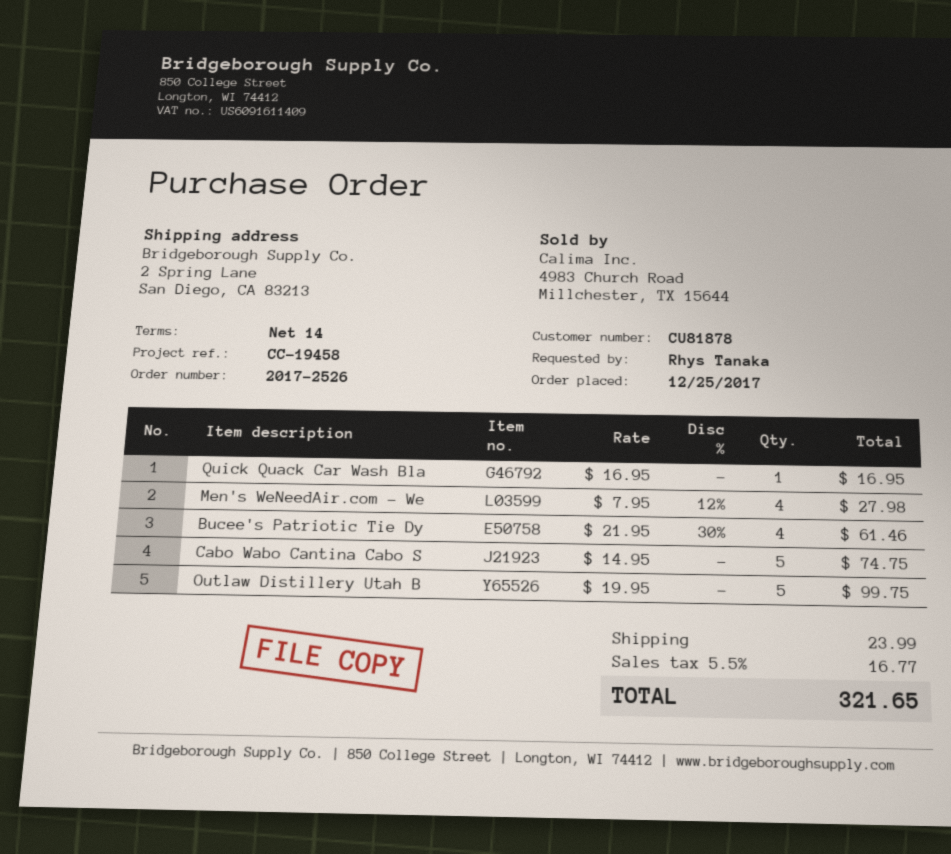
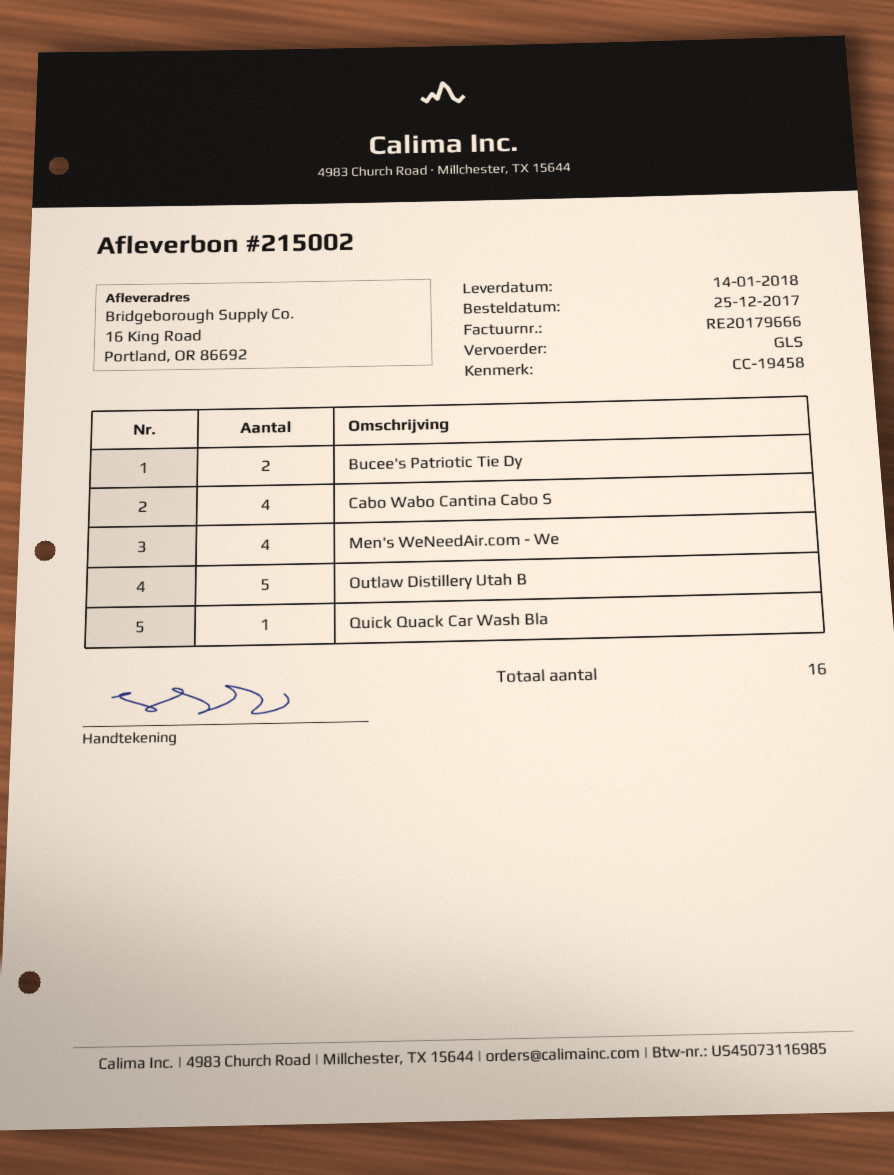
ship to: 2 Spring Lane, San Diego, CA 83213 -> 16 King Road, Portland, OR 86692
Bucee's Patriotic Tie Dy: 4 -> 2
Cabo Wabo Cantina Cabo S: 5 -> 4

